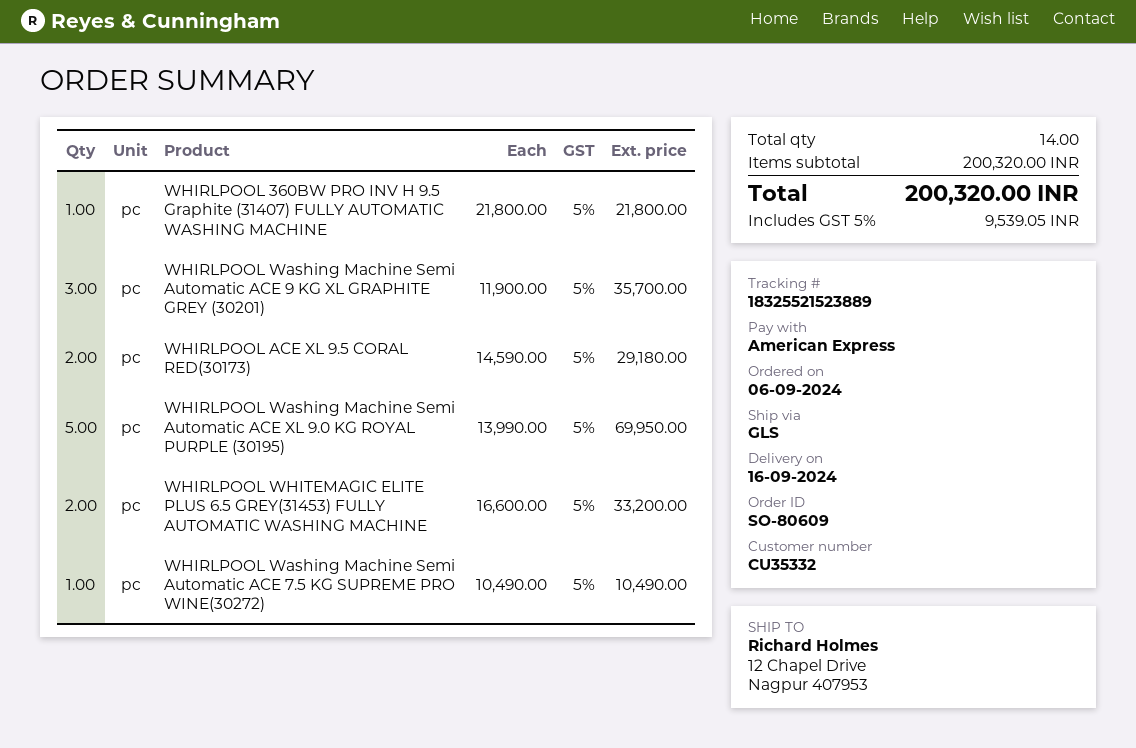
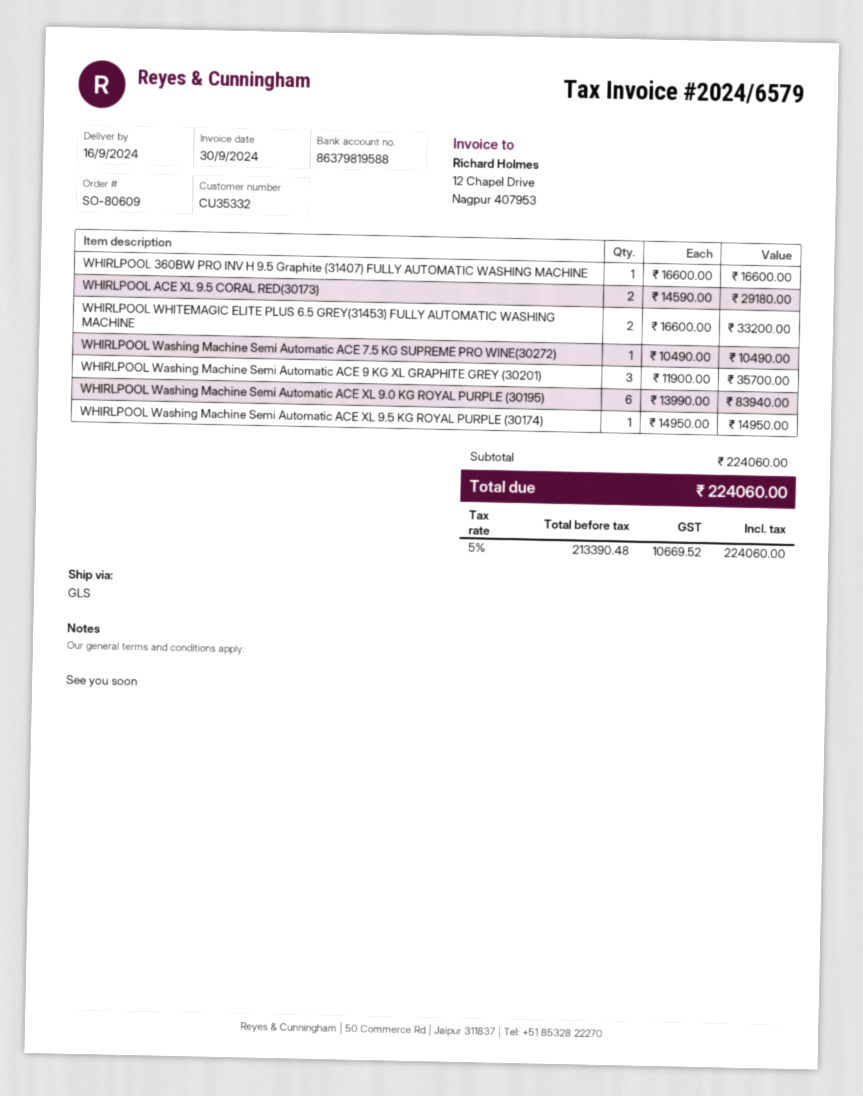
WHIRLPOOL 360BW PRO INV H 9.5 Graphite (31407) FULLY AUTOMATIC WASHING MACHINE: 1 x 21800.00 = 21800.00 -> 1 x 16600.00 = 16600.00
WHIRLPOOL Washing Machine Semi Automatic ACE XL 9.0 KG ROYAL PURPLE (30195): 5 x 13990.00 = 69950.00 -> 6 x 13990.00 = 83940.00
WHIRLPOOL Washing Machine Semi Automatic ACE XL 9.5 KG ROYAL PURPLE (30174): none -> 1 x 14950.00 = 14950.00
subtotal: 200320.00 -> 224060.00
tax: 5% = 9539.05 -> 5% = 10669.52
total: 200320.00 -> 224060.00

